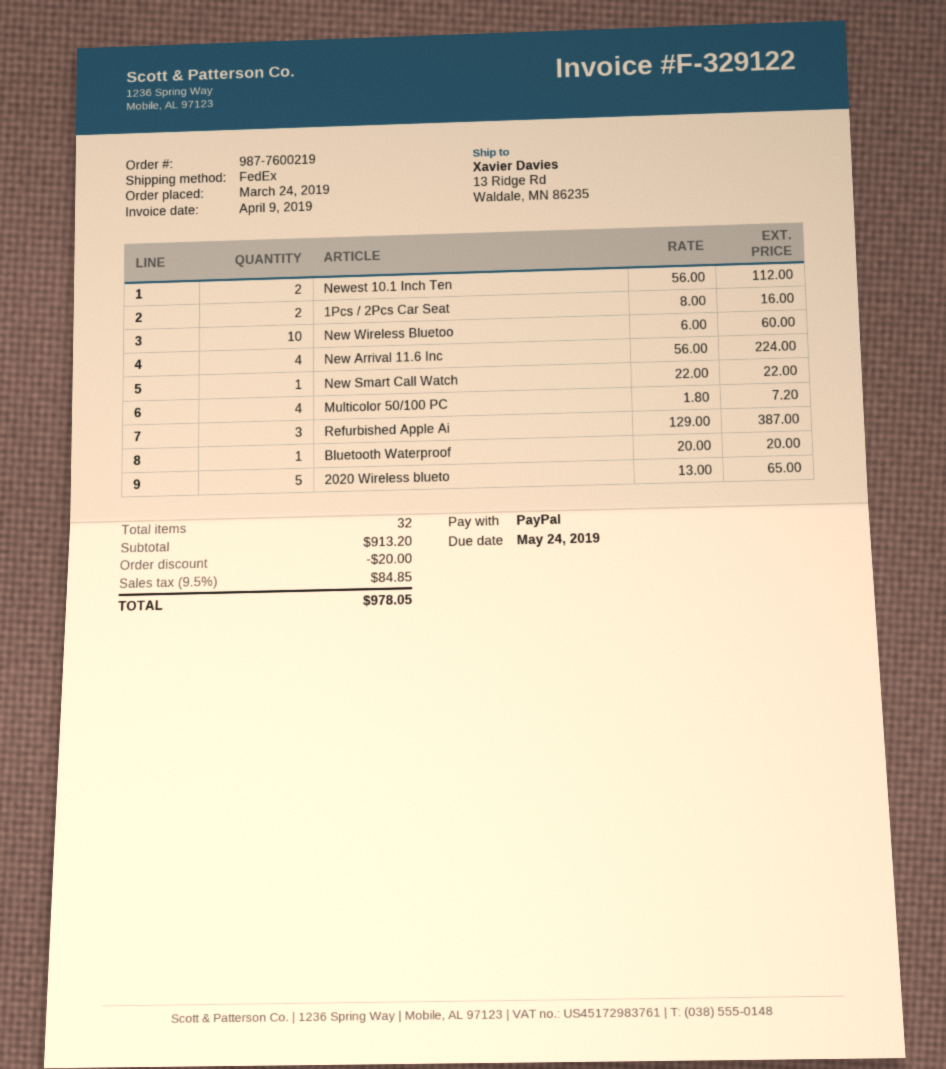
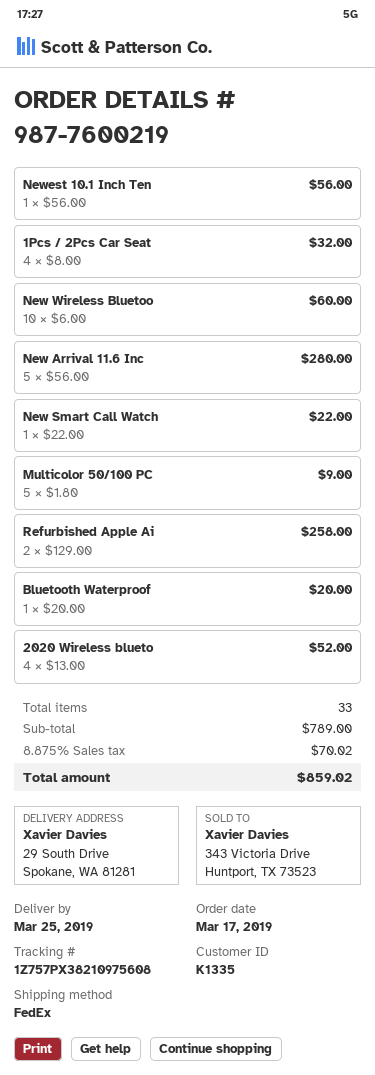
order date: 2019-03-24 -> 2019-03-17
ship to: 13 Ridge Rd, Waldale, MN 86235 -> 29 South Drive, Spokane, WA 81281
Newest 10.1 Inch Ten: 2 x 56.00 = 112.00 -> 1 x 56.00 = 56.00
1Pcs / 2Pcs Car Seat: 2 x 8.00 = 16.00 -> 4 x 8.00 = 32.00
New Arrival 11.6 Inc: 4 x 56.00 = 224.00 -> 5 x 56.00 = 280.00
Multicolor 50/100 PC: 4 x 1.80 = 7.20 -> 5 x 1.80 = 9.00
Refurbished Apple Ai: 3 x 129.00 = 387.00 -> 2 x 129.00 = 258.00
2020 Wireless blueto: 5 x 13.00 = 65.00 -> 4 x 13.00 = 52.00
total quantity: 32 -> 33
subtotal: 913.20 -> 789.00
discount: 20.00 -> none
tax: 9.5% = 84.85 -> 8.875% = 70.02
total: 978.05 -> 859.02

